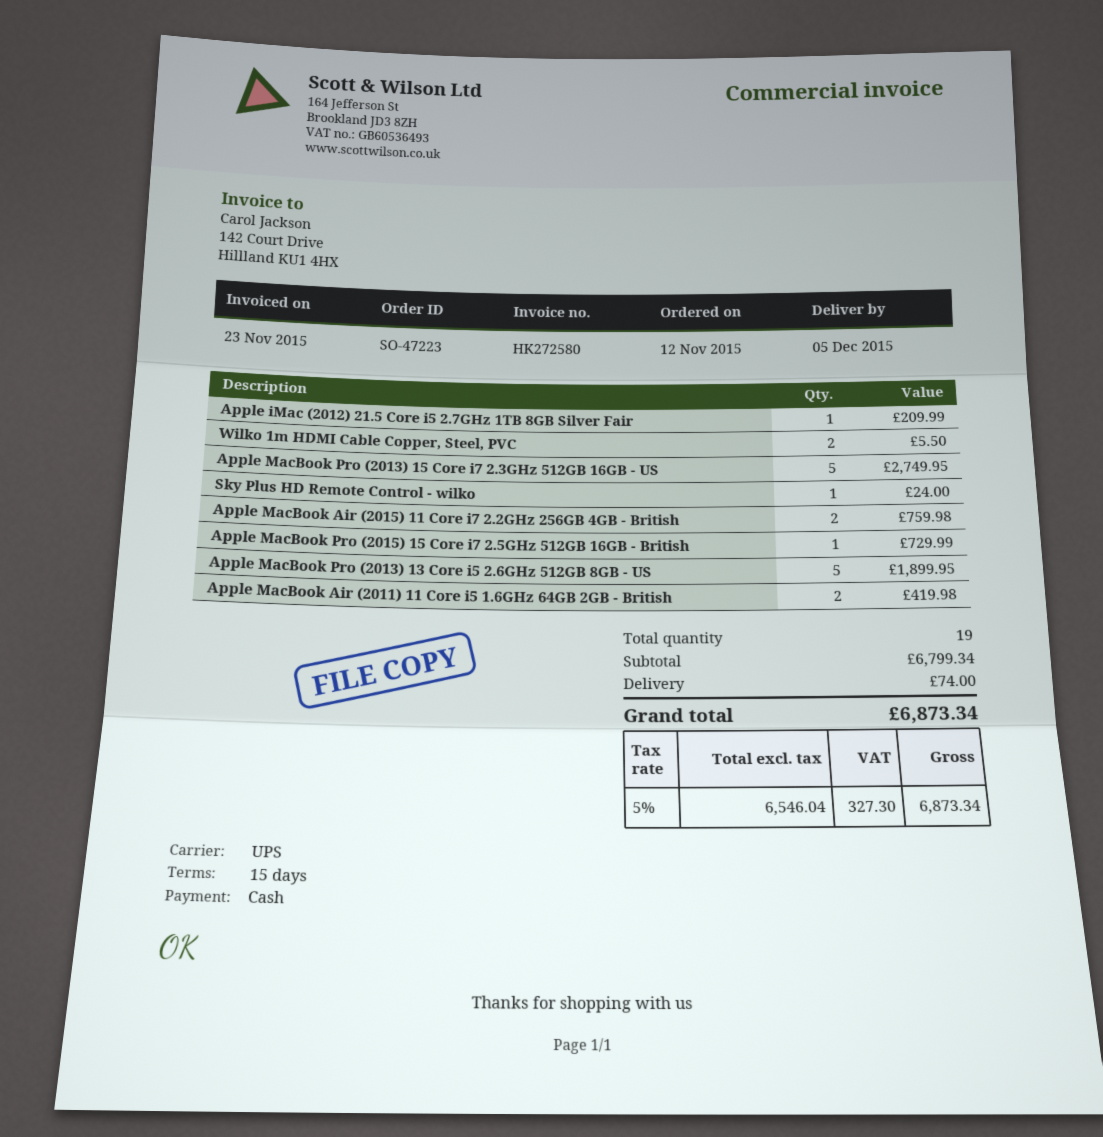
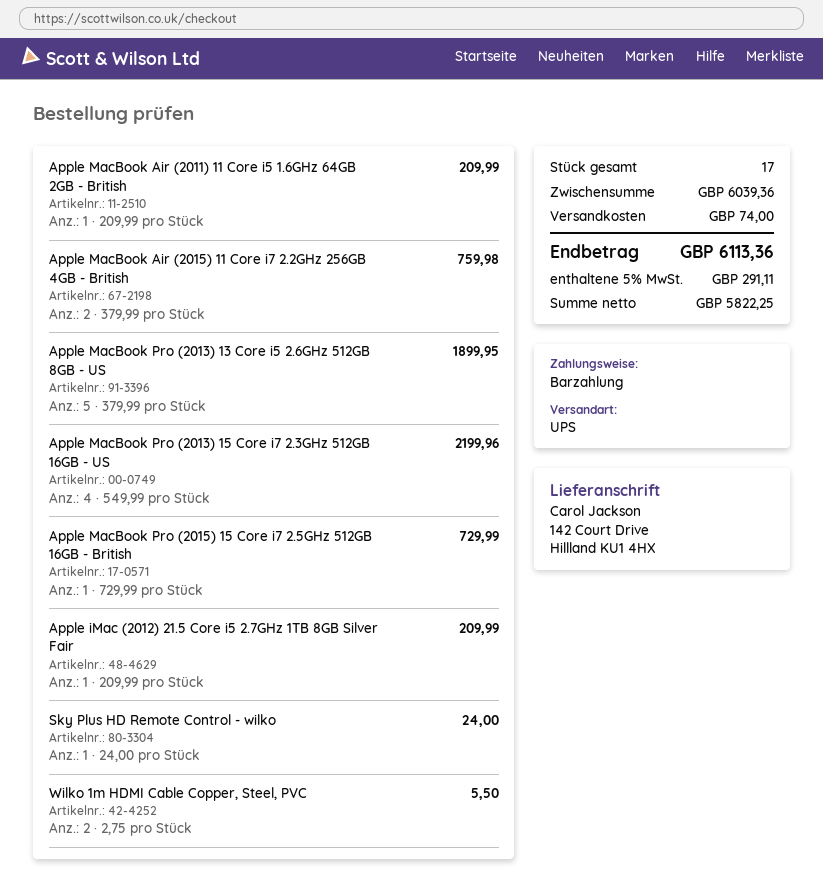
Apple MacBook Pro (2013) 15 Core i7 2.3GHz 512GB 16GB - US: 5 for 2749.95 -> 4 for 2199.96
Apple MacBook Air (2011) 11 Core i5 1.6GHz 64GB 2GB - British: 2 for 419.98 -> 1 for 209.99
total quantity: 19 -> 17
subtotal: 6799.34 -> 6039.36
net: 6546.04 -> 5822.25
tax: 5% = 327.30 -> 5% = 291.11
total: 6873.34 -> 6113.36

